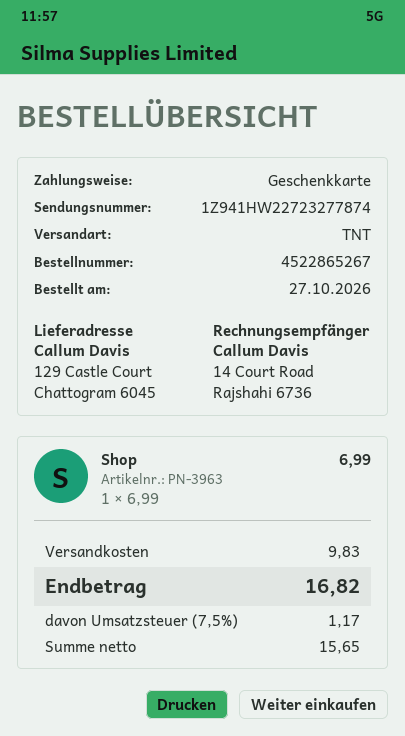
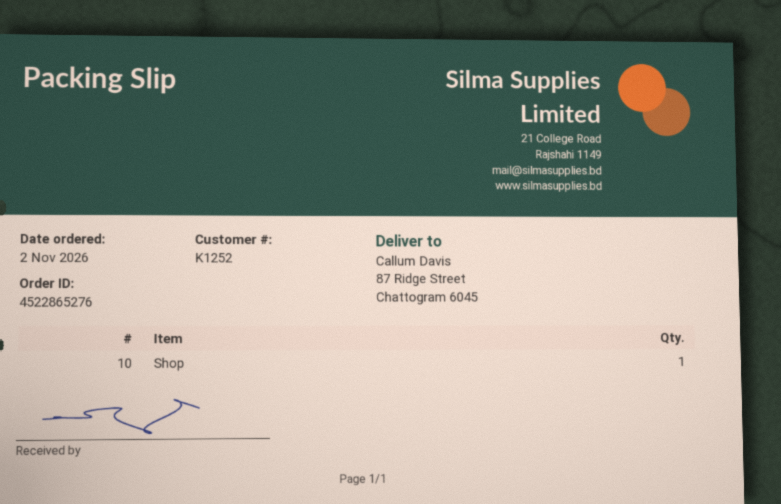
order number: 4522865267 -> 4522865276
order date: 2026-10-27 -> 2026-11-02
ship to: 129 Castle Court, Chattogram 6045 -> 87 Ridge Street, Chattogram 6045

